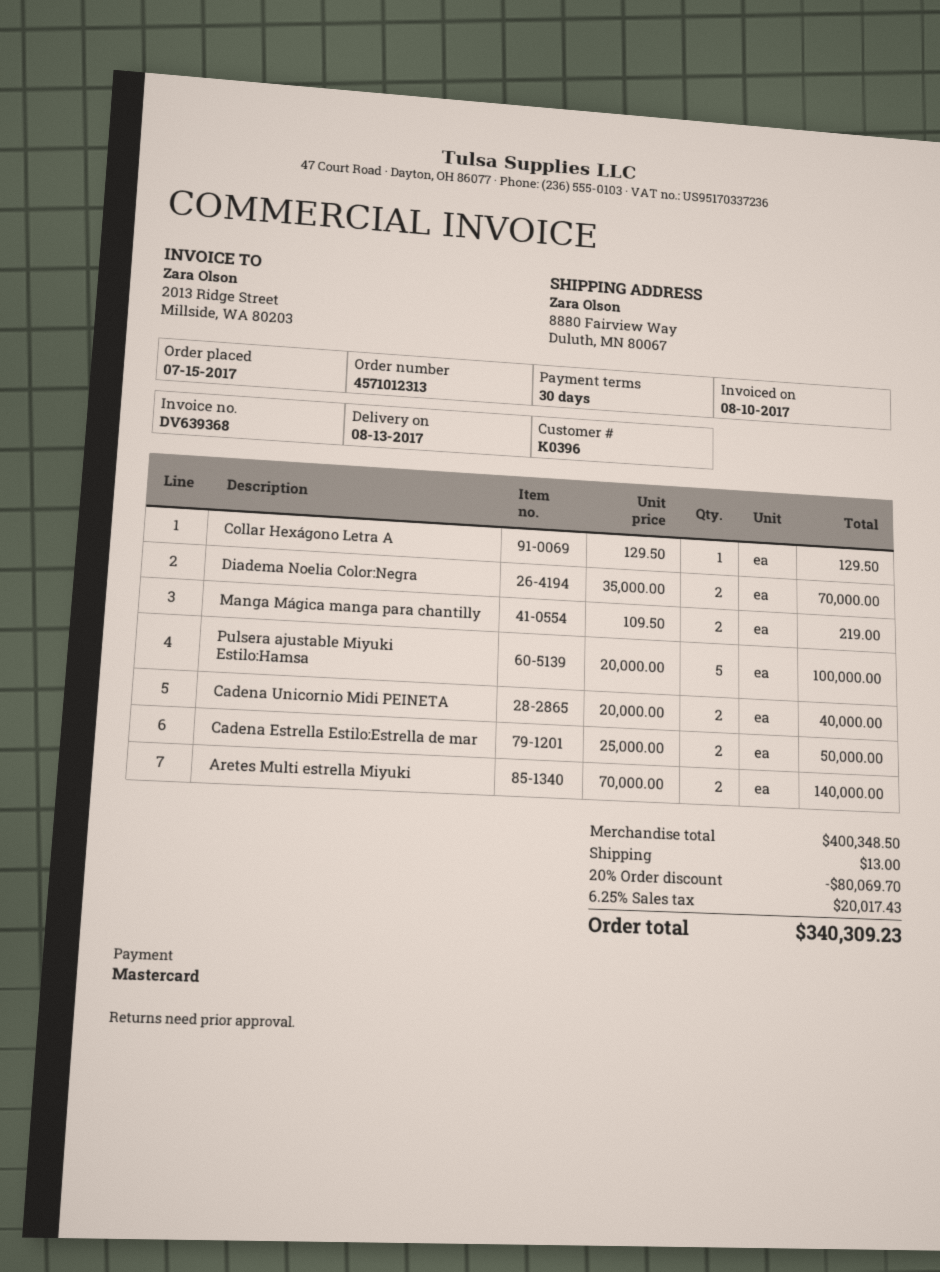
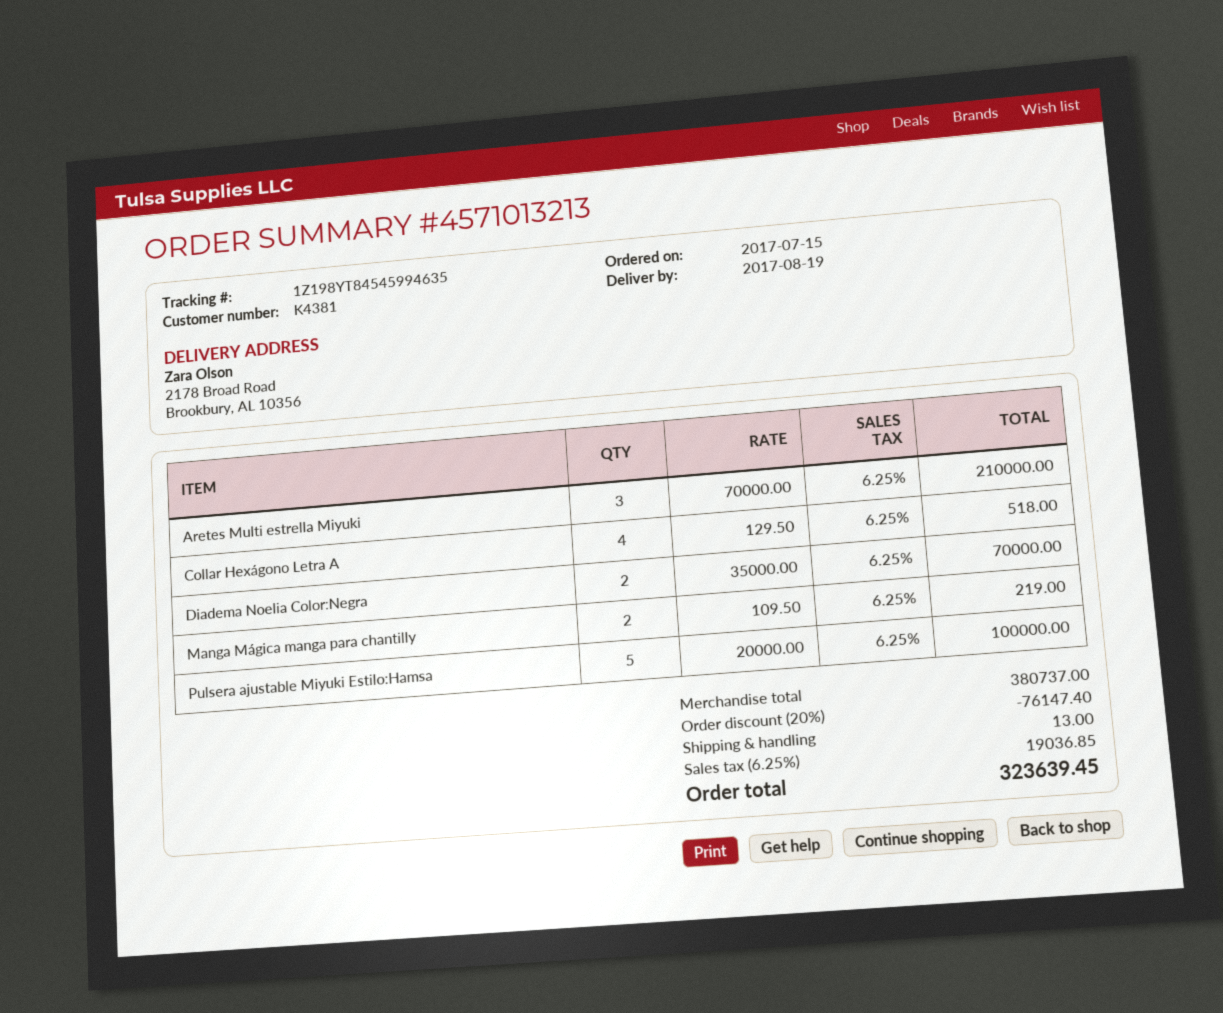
order number: 4571012313 -> 4571013213
delivery date: 2017-08-13 -> 2017-08-19
customer number: K0396 -> K4381
ship to: 8880 Fairview Way, Duluth, MN 80067 -> 2178 Broad Road, Brookbury, AL 10356
Collar Hexágono Letra A: 1 x 129.50 = 129.50 -> 4 x 129.50 = 518.00
Cadena Unicornio Midi PEINETA: 2 x 20000.00 = 40000.00 -> none
Cadena Estrella Estilo:Estrella de mar: 2 x 25000.00 = 50000.00 -> none
Aretes Multi estrella Miyuki: 2 x 70000.00 = 140000.00 -> 3 x 70000.00 = 210000.00
subtotal: 400348.50 -> 380737.00
discount: 20% = 80069.70 -> 20% = 76147.40
tax: 6.25% = 20017.43 -> 6.25% = 19036.85
total: 340309.23 -> 323639.45

